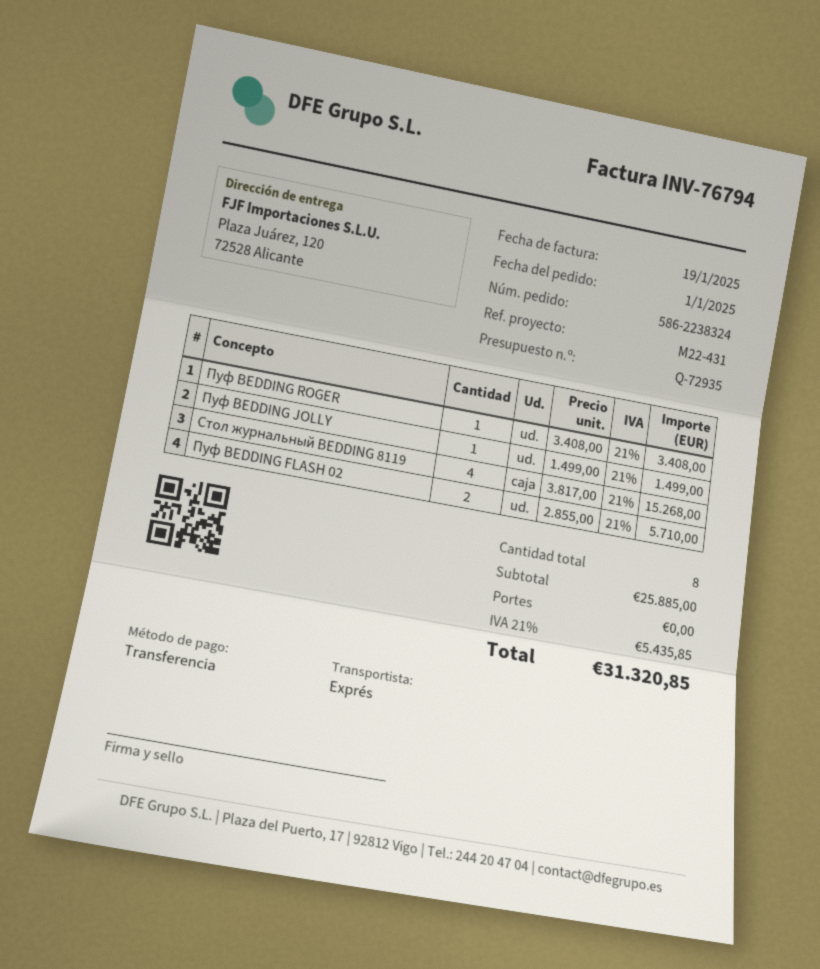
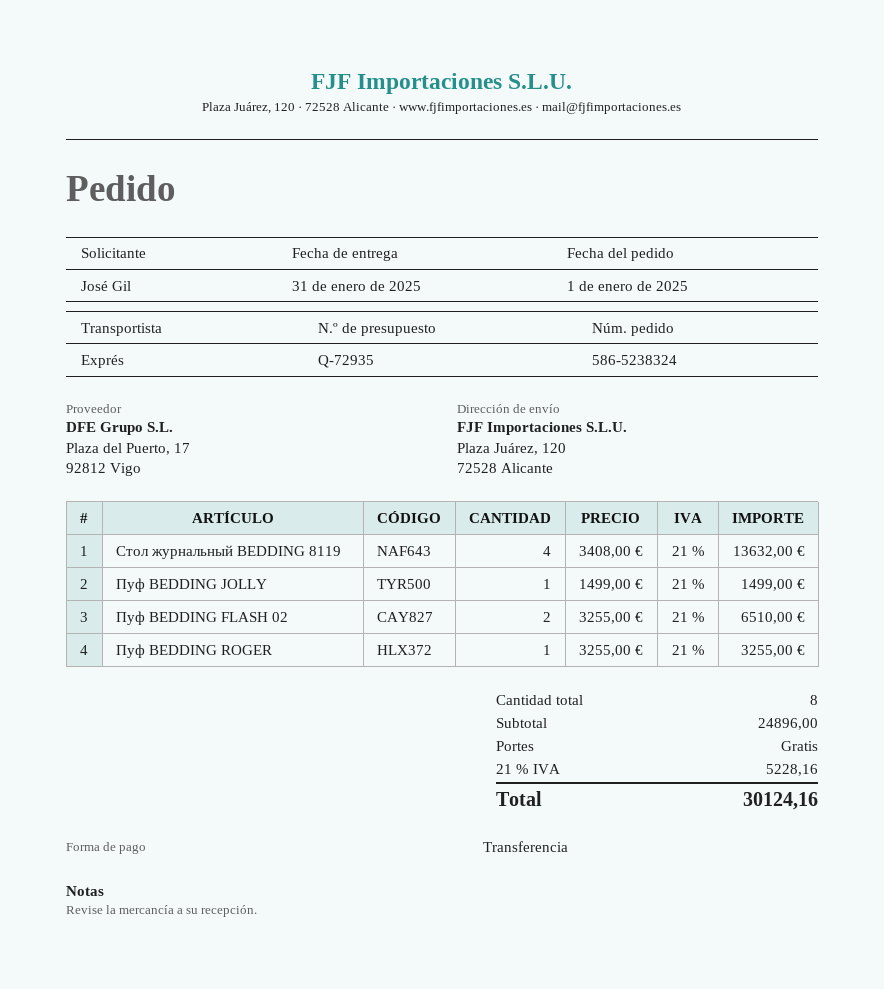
order number: 586-2238324 -> 586-5238324
Пуф BEDDING ROGER: 1 x 3408.00 = 3408.00 -> 1 x 3255.00 = 3255.00
Стол журнальный BEDDING 8119: 4 x 3817.00 = 15268.00 -> 4 x 3408.00 = 13632.00
Пуф BEDDING FLASH 02: 2 x 2855.00 = 5710.00 -> 2 x 3255.00 = 6510.00
subtotal: 25885.00 -> 24896.00
tax: 21% = 5435.85 -> 21% = 5228.16
total: 31320.85 -> 30124.16

